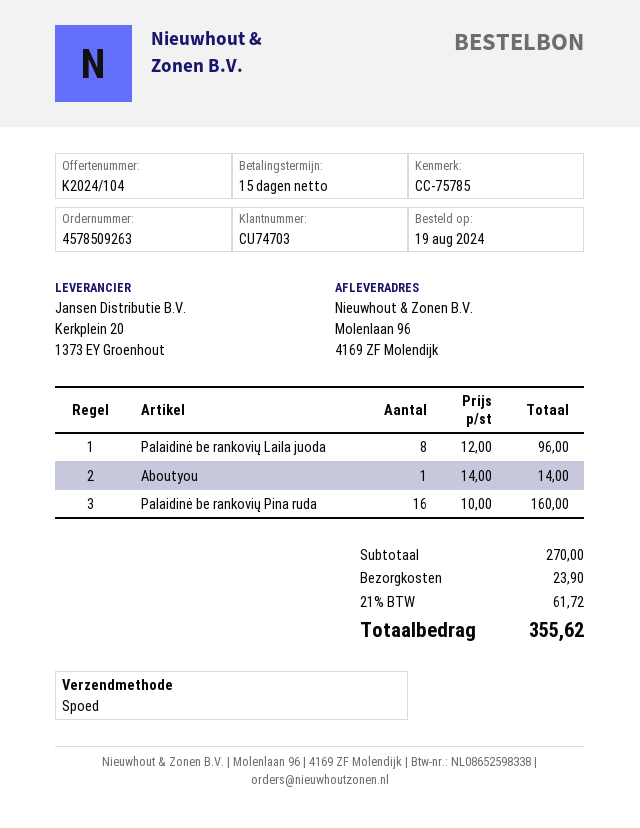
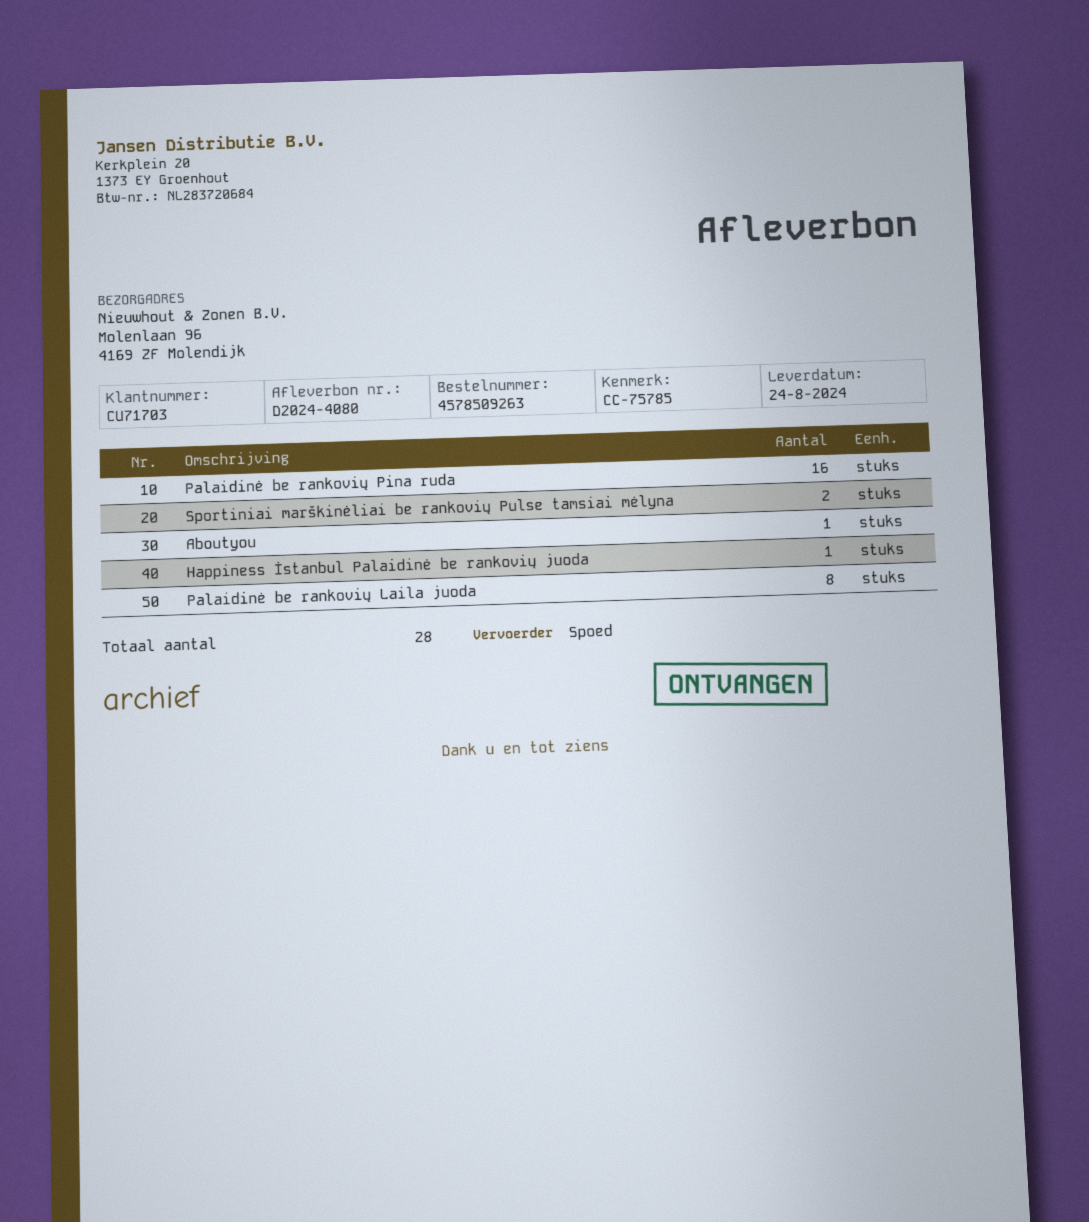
customer number: CU74703 -> CU71703
Sportiniai marškinėliai be rankovių Pulse tamsiai mėlyna: none -> 2
Happiness İstanbul Palaidinė be rankovių juoda: none -> 1

